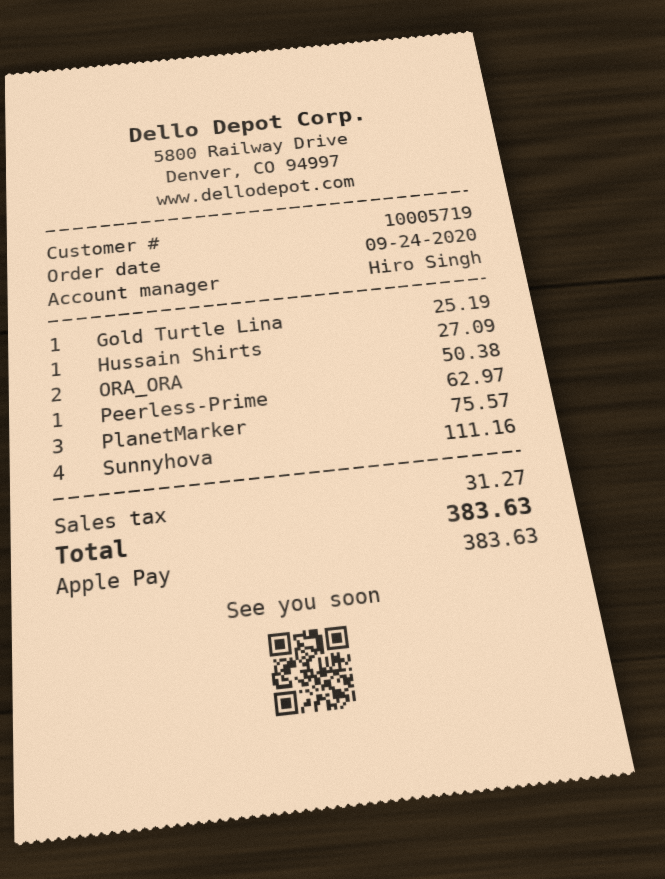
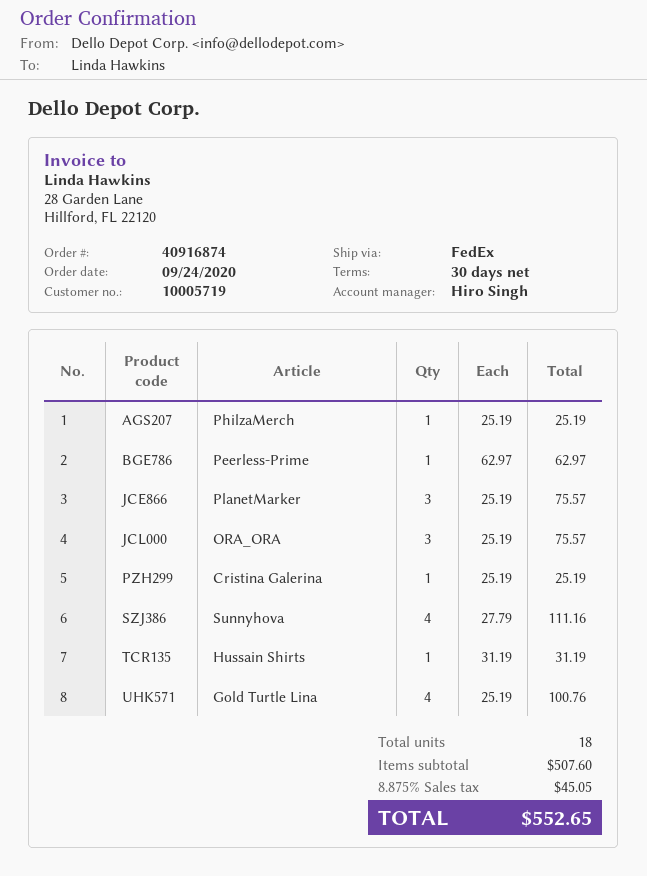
Gold Turtle Lina: 1 for 25.19 -> 4 for 100.76
Hussain Shirts: 1 for 27.09 -> 1 for 31.19
ORA_ORA: 2 for 50.38 -> 3 for 75.57
PhilzaMerch: none -> 1 for 25.19
Cristina Galerina: none -> 1 for 25.19
tax: 31.27 -> 45.05
total: 383.63 -> 552.65

